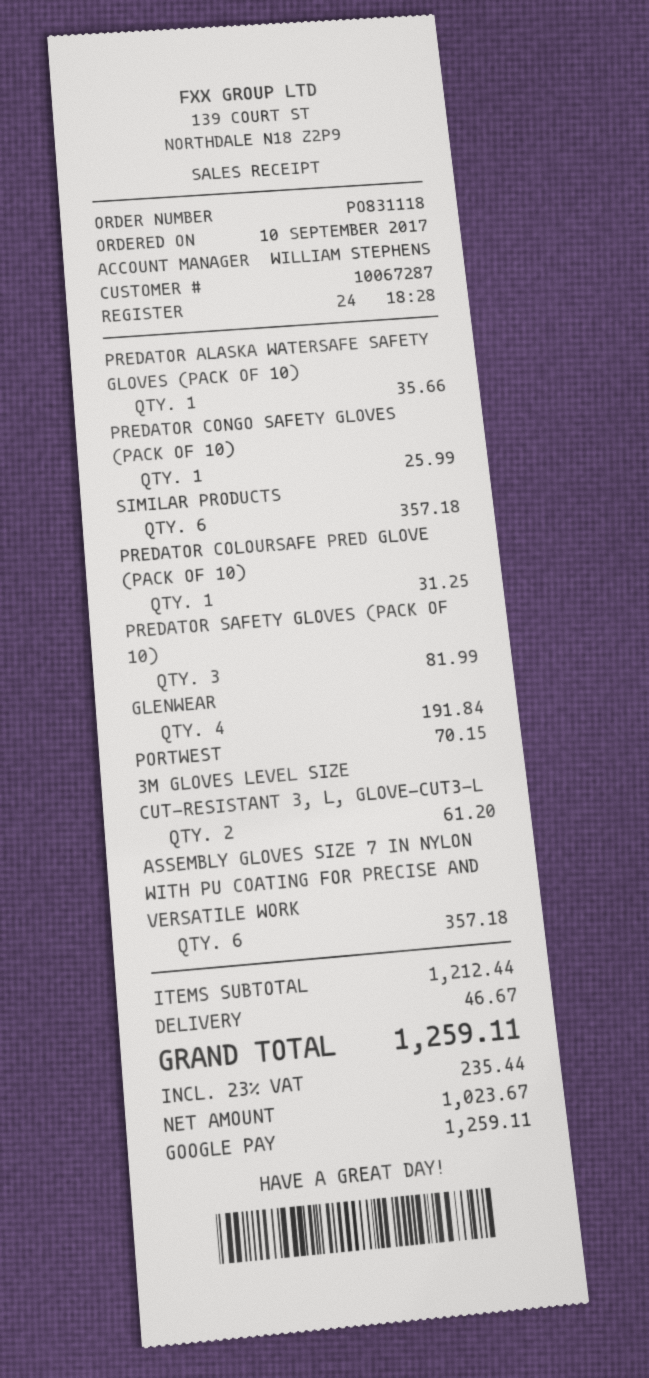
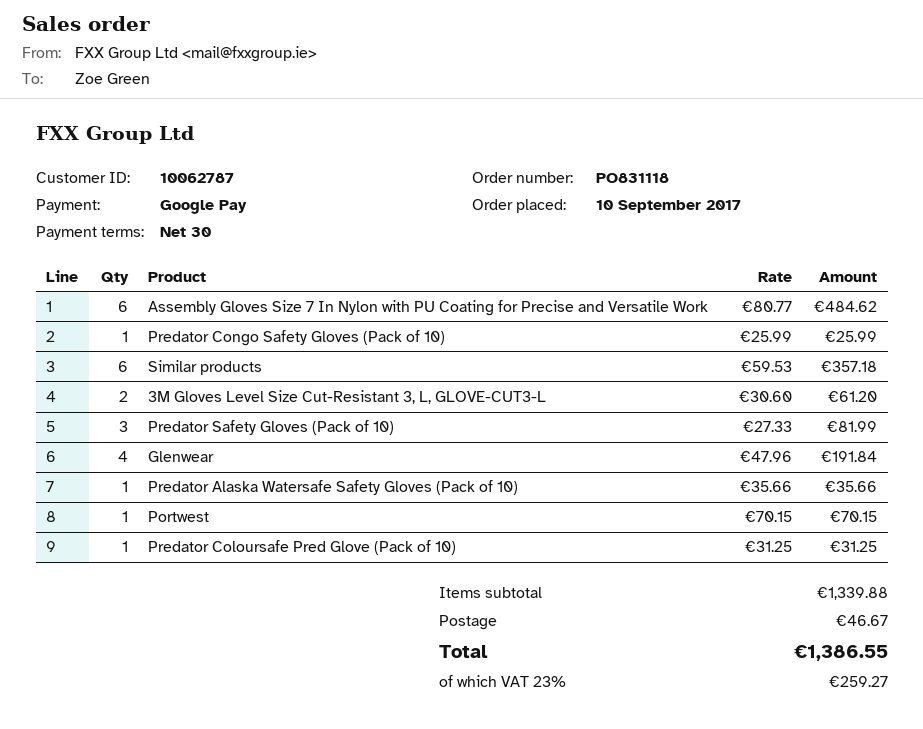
customer number: 10067287 -> 10062787
ASSEMBLY GLOVES SIZE 7 IN NYLON WITH PU COATING FOR PRECISE AND VERSATILE WORK: 6 for 357.18 -> 6 for 484.62
subtotal: 1212.44 -> 1339.88
tax: 23% = 235.44 -> 23% = 259.27
total: 1259.11 -> 1386.55

